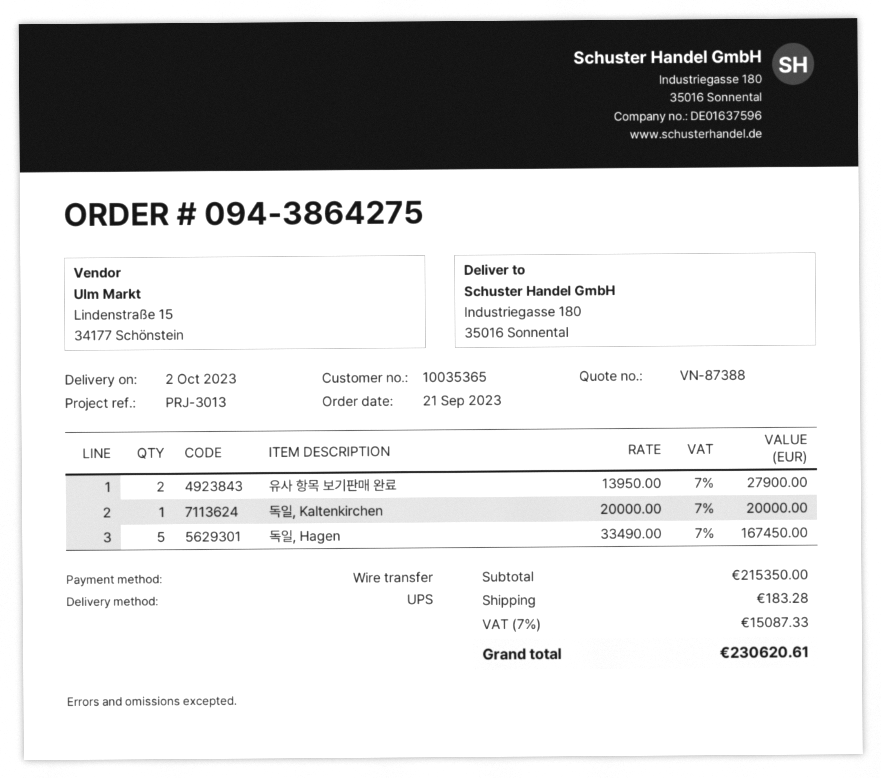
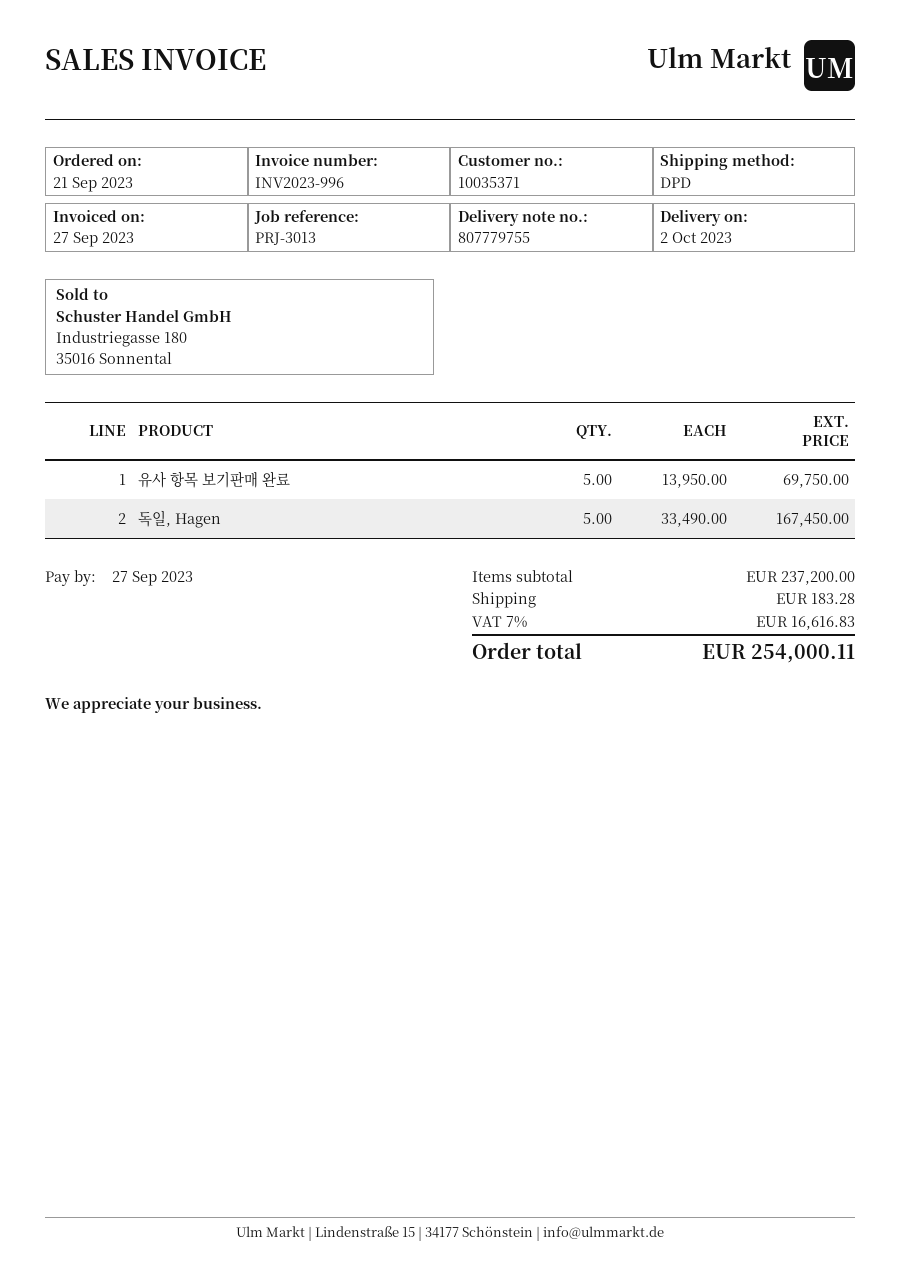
customer number: 10035365 -> 10035371
shipping method: UPS -> DPD
유사 항목 보기판매 완료: 2 x 13950.00 = 27900.00 -> 5 x 13950.00 = 69750.00
독일, Kaltenkirchen: 1 x 20000.00 = 20000.00 -> none
subtotal: 215350.00 -> 237200.00
tax: 7% = 15087.33 -> 7% = 16616.83
total: 230620.61 -> 254000.11

